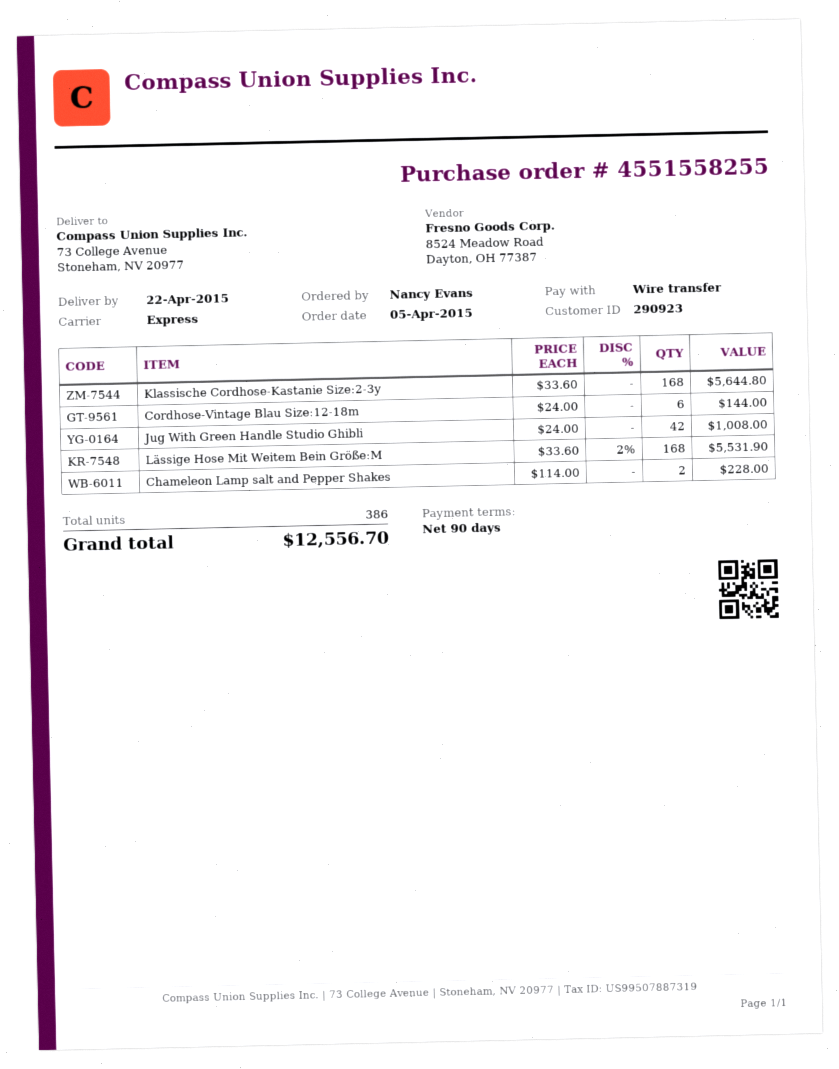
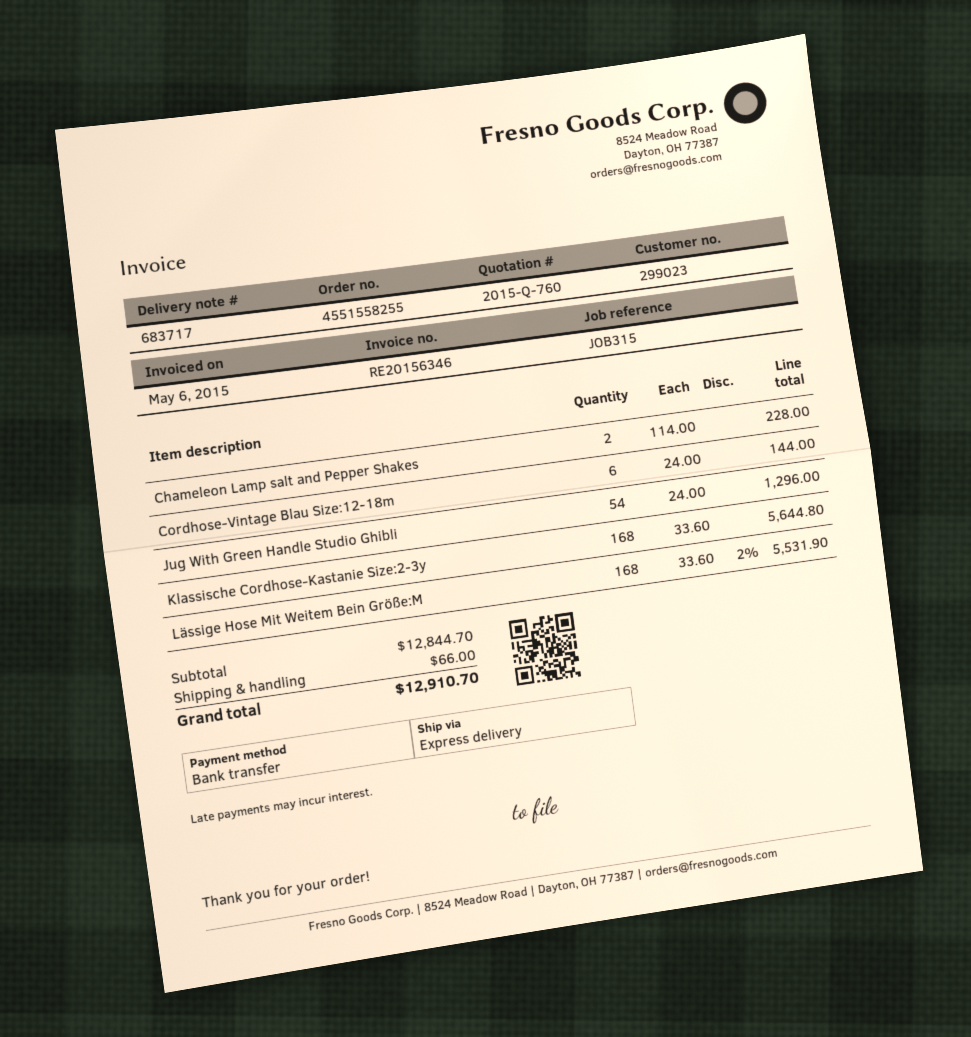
customer number: 290923 -> 299023
Jug With Green Handle Studio Ghibli: 42 x 24.00 = 1008.00 -> 54 x 24.00 = 1296.00
shipping: none -> 66.00
total: 12556.70 -> 12910.70

